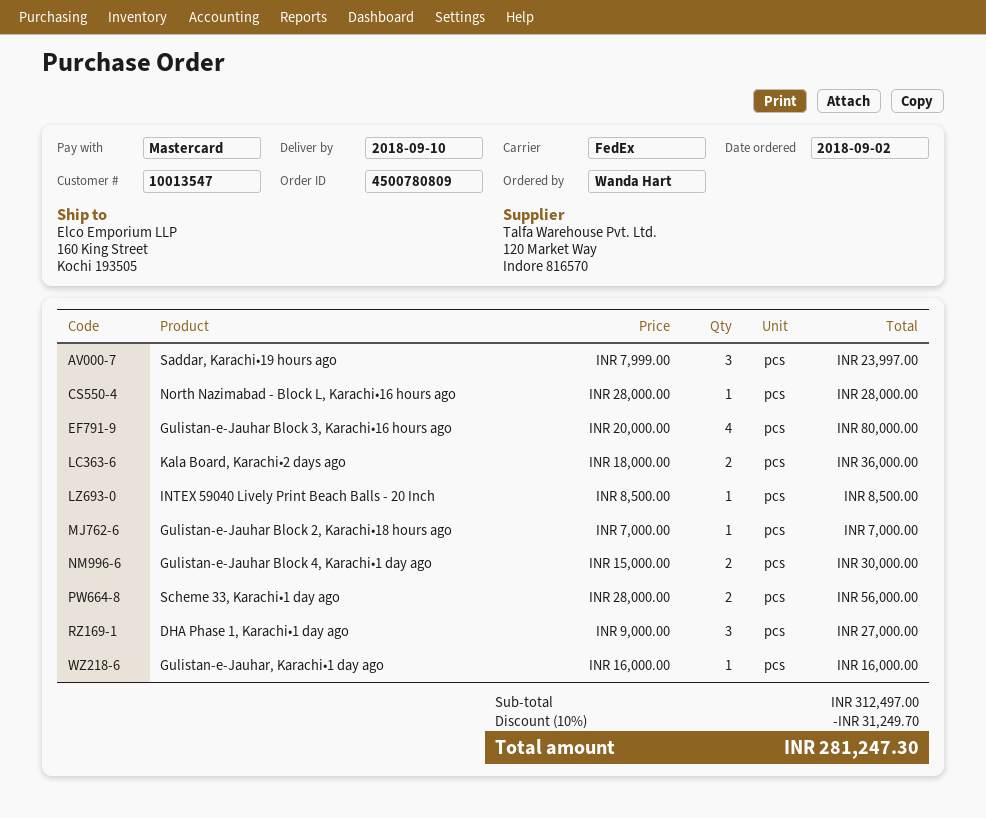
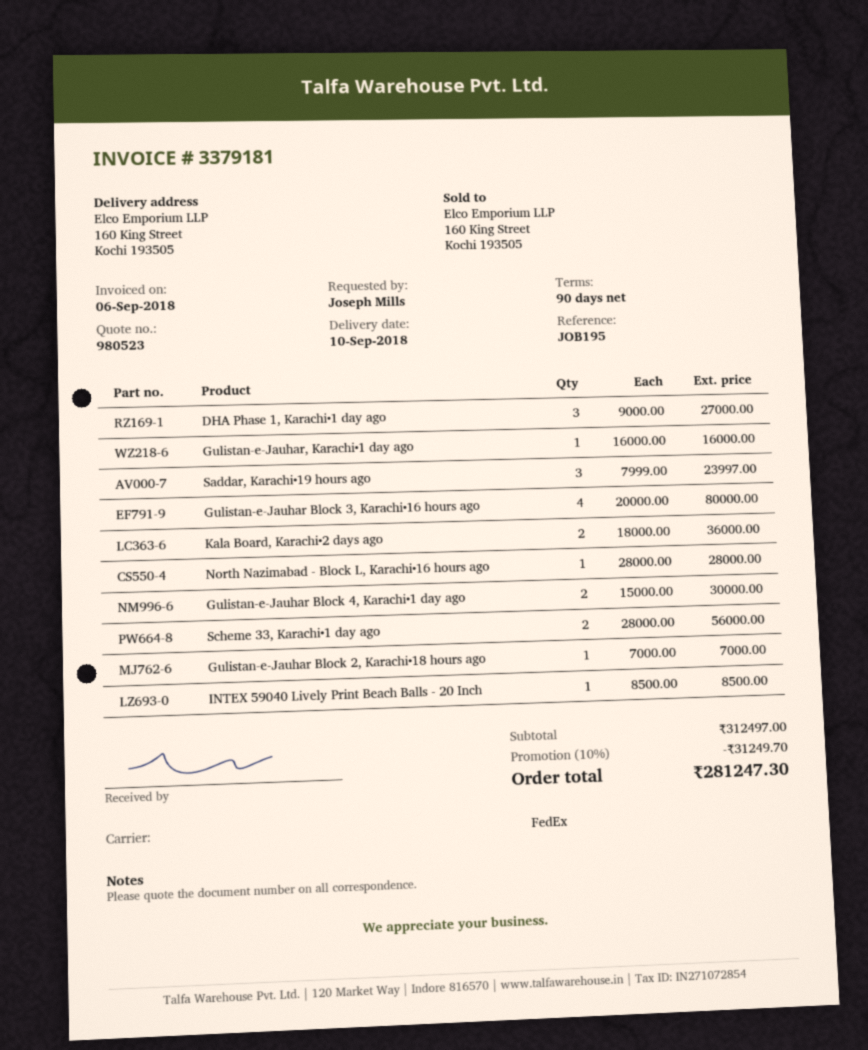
ordered by: Wanda Hart -> Joseph Mills

